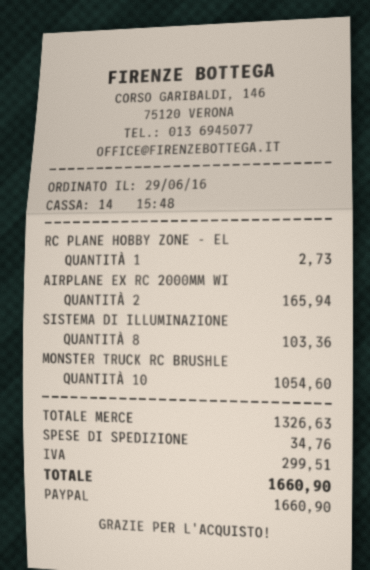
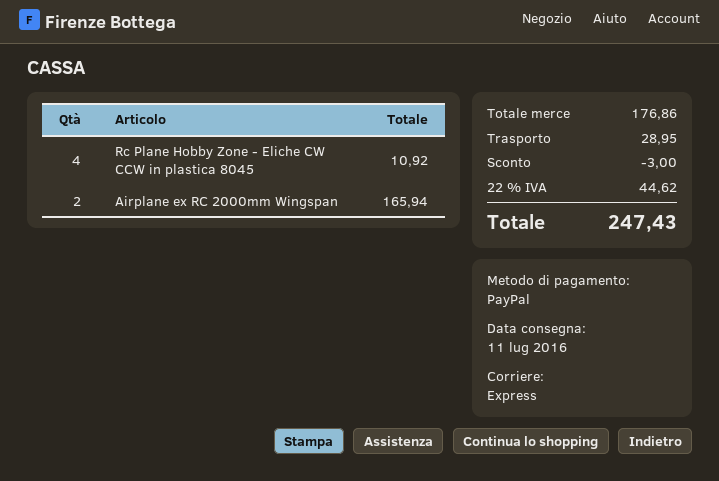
RC PLANE HOBBY ZONE - EL: 1 for 2.73 -> 4 for 10.92
SISTEMA DI ILLUMINAZIONE: 8 for 103.36 -> none
MONSTER TRUCK RC BRUSHLE: 10 for 1054.60 -> none
subtotal: 1326.63 -> 176.86
discount: none -> 3.00
shipping: 34.76 -> 28.95
tax: 299.51 -> 44.62
total: 1660.90 -> 247.43

